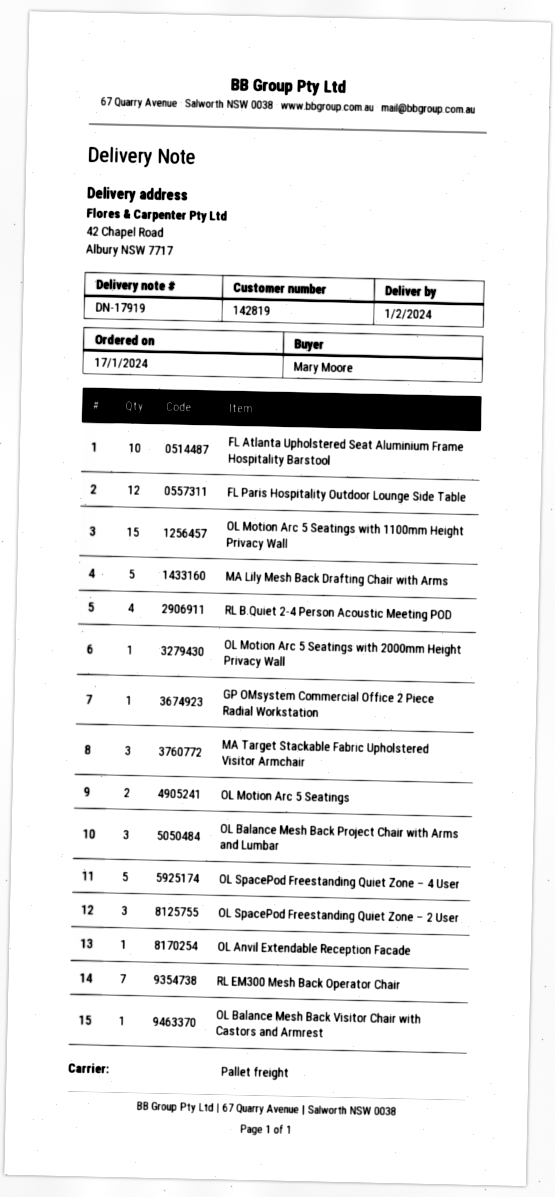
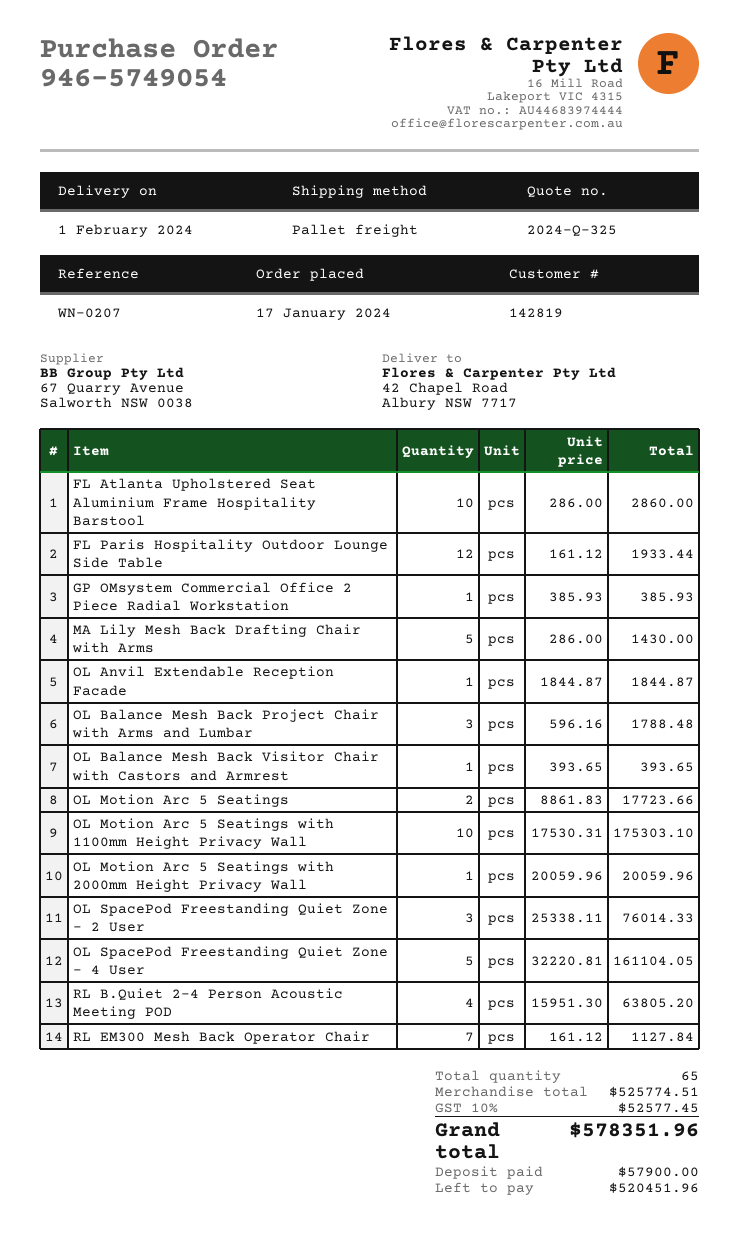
OL Motion Arc 5 Seatings with 1100mm Height Privacy Wall: 15 -> 10
MA Target Stackable Fabric Upholstered Visitor Armchair: 3 -> none

